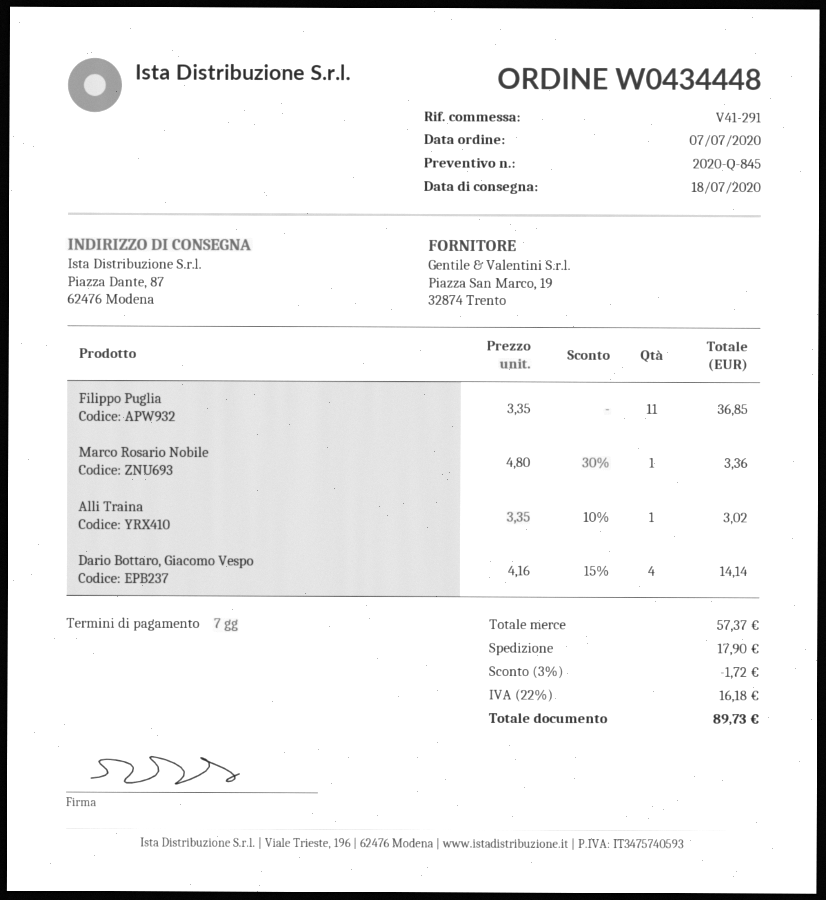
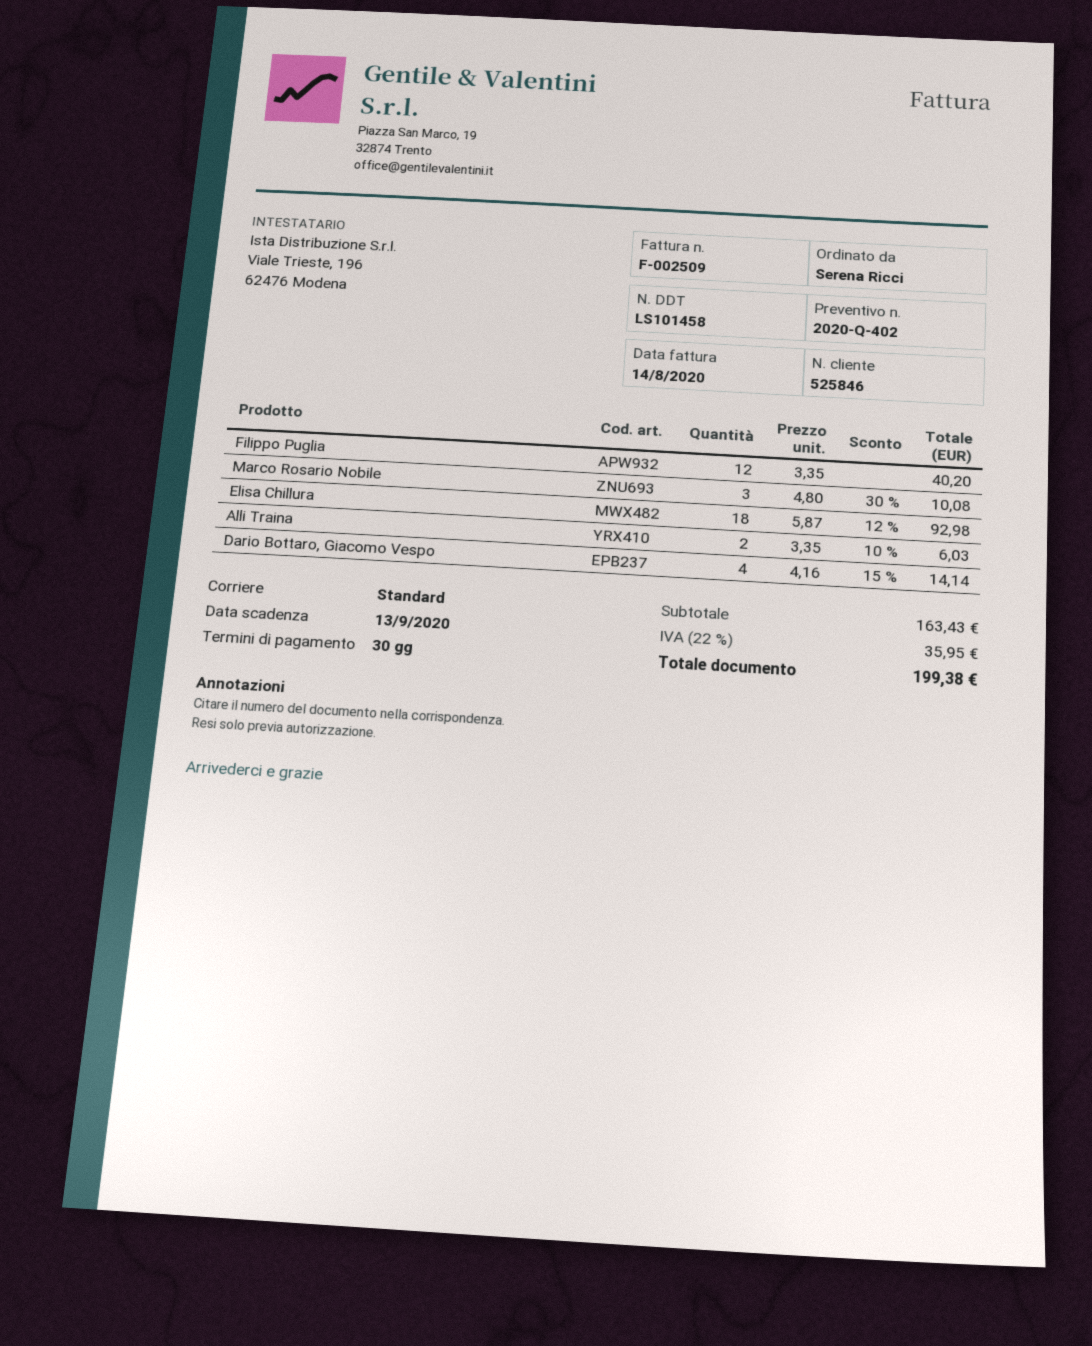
quote number: 2020-Q-845 -> 2020-Q-402
payment terms: 7 days -> 30 days
Filippo Puglia: 11 x 3.35 = 36.85 -> 12 x 3.35 = 40.20
Marco Rosario Nobile: 1 x 4.80 - 30% = 3.36 -> 3 x 4.80 - 30% = 10.08
Alli Traina: 1 x 3.35 - 10% = 3.02 -> 2 x 3.35 - 10% = 6.03
Elisa Chillura: none -> 18 x 5.87 - 12% = 92.98
subtotal: 57.37 -> 163.43
discount: 3% = 1.72 -> none
shipping: 17.90 -> none
tax: 22% = 16.18 -> 22% = 35.95
total: 89.73 -> 199.38

